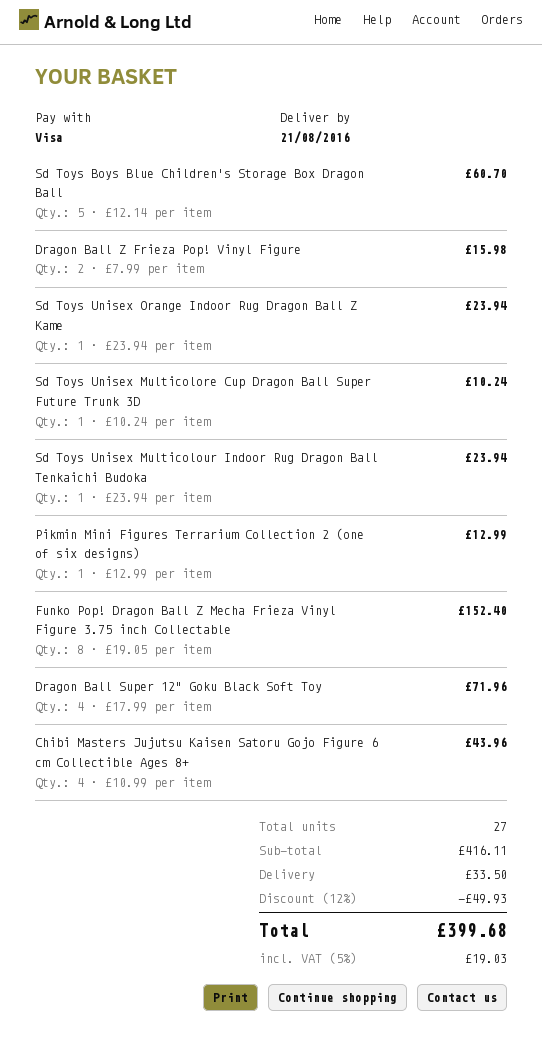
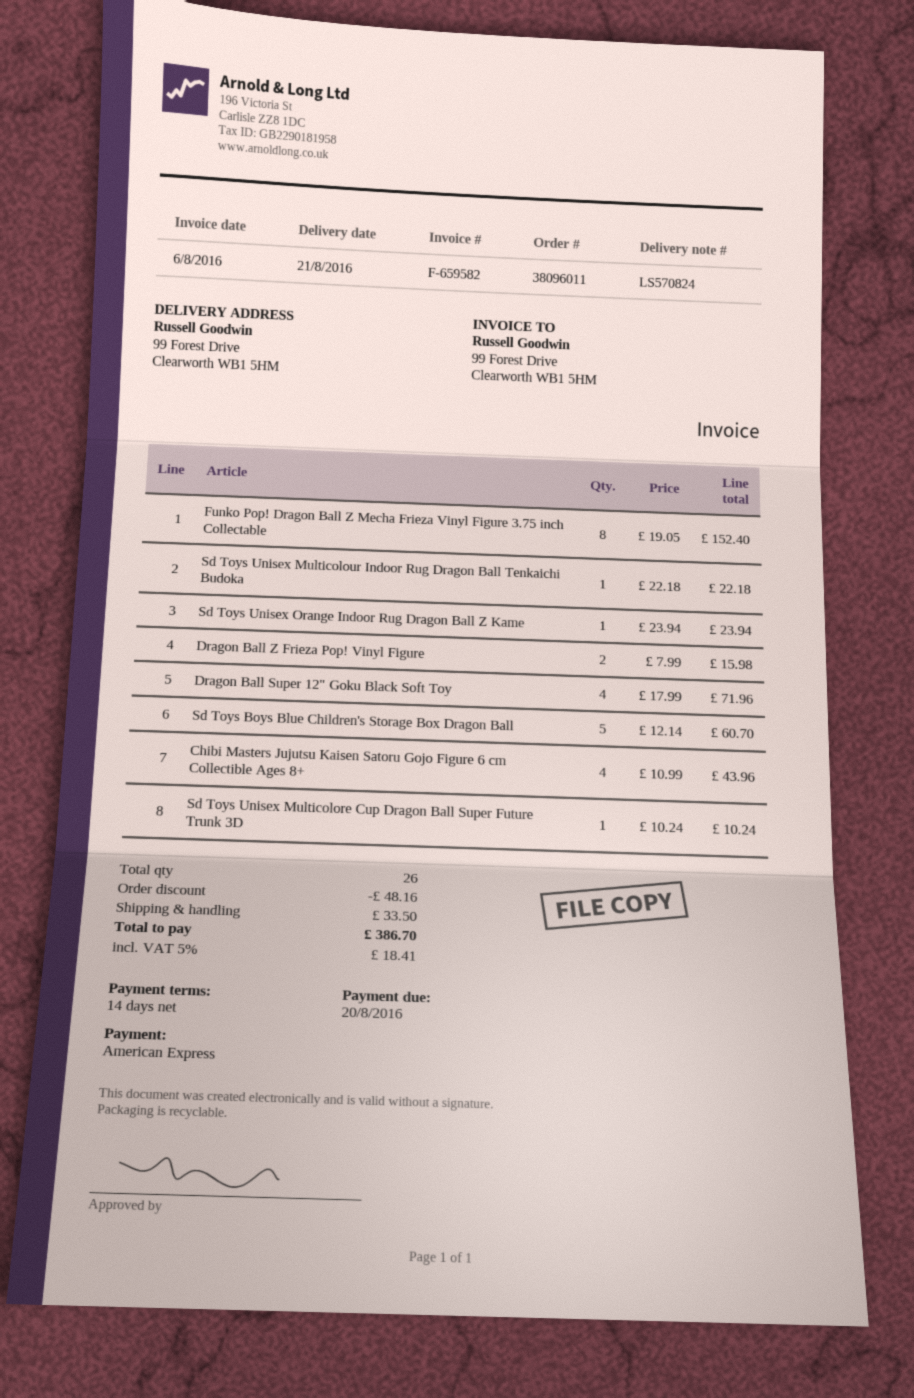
payment method: Visa -> American Express
Sd Toys Unisex Multicolour Indoor Rug Dragon Ball Tenkaichi Budoka: 1 x 23.94 = 23.94 -> 1 x 22.18 = 22.18
Pikmin Mini Figures Terrarium Collection 2 (one of six designs): 1 x 12.99 = 12.99 -> none
total quantity: 27 -> 26
discount: 49.93 -> 48.16
tax: 5% = 19.03 -> 5% = 18.41
total: 399.68 -> 386.70

